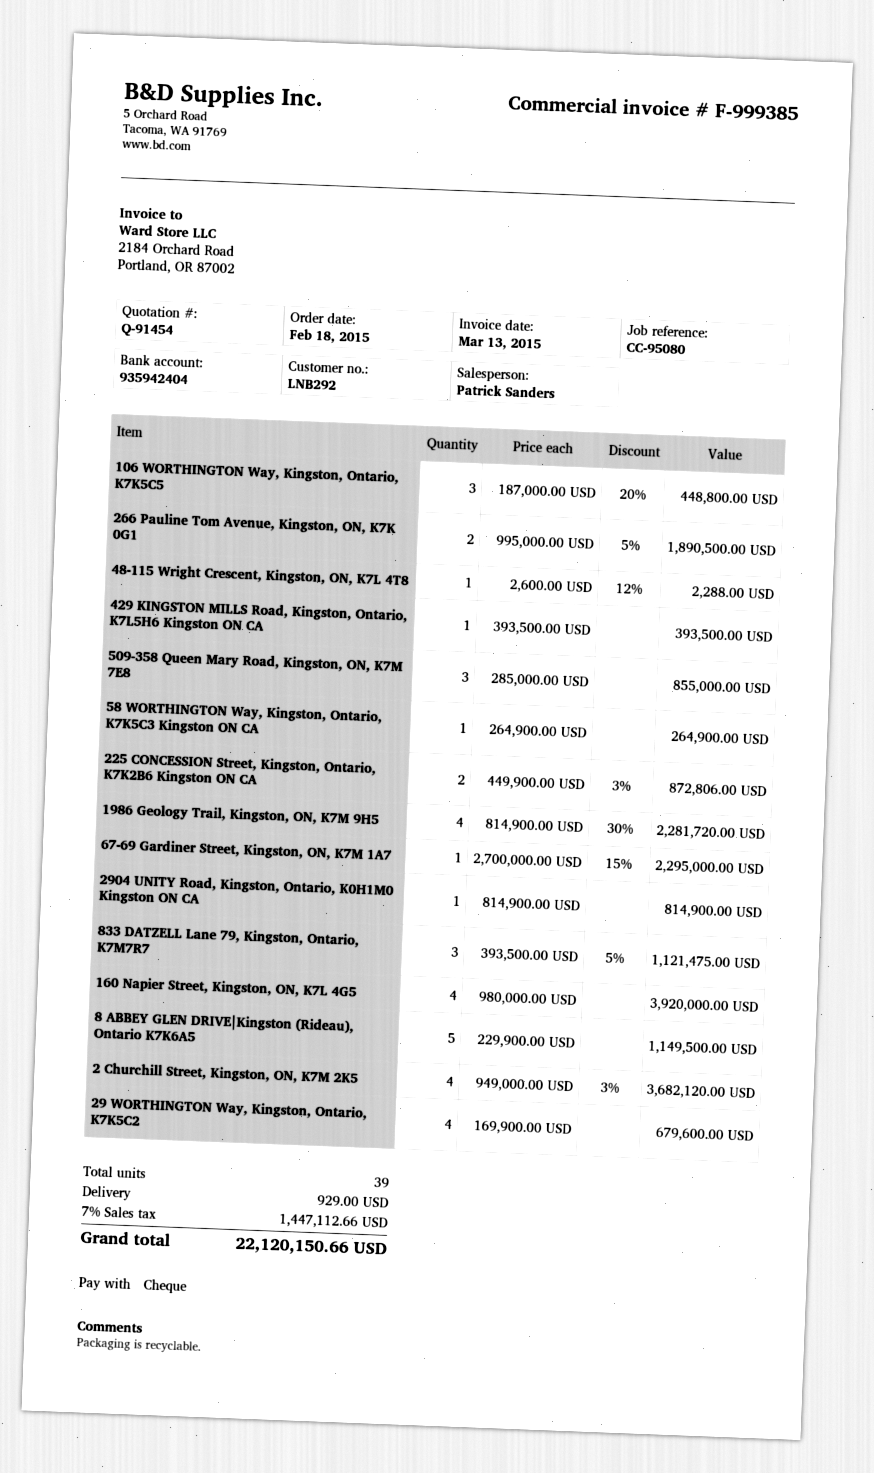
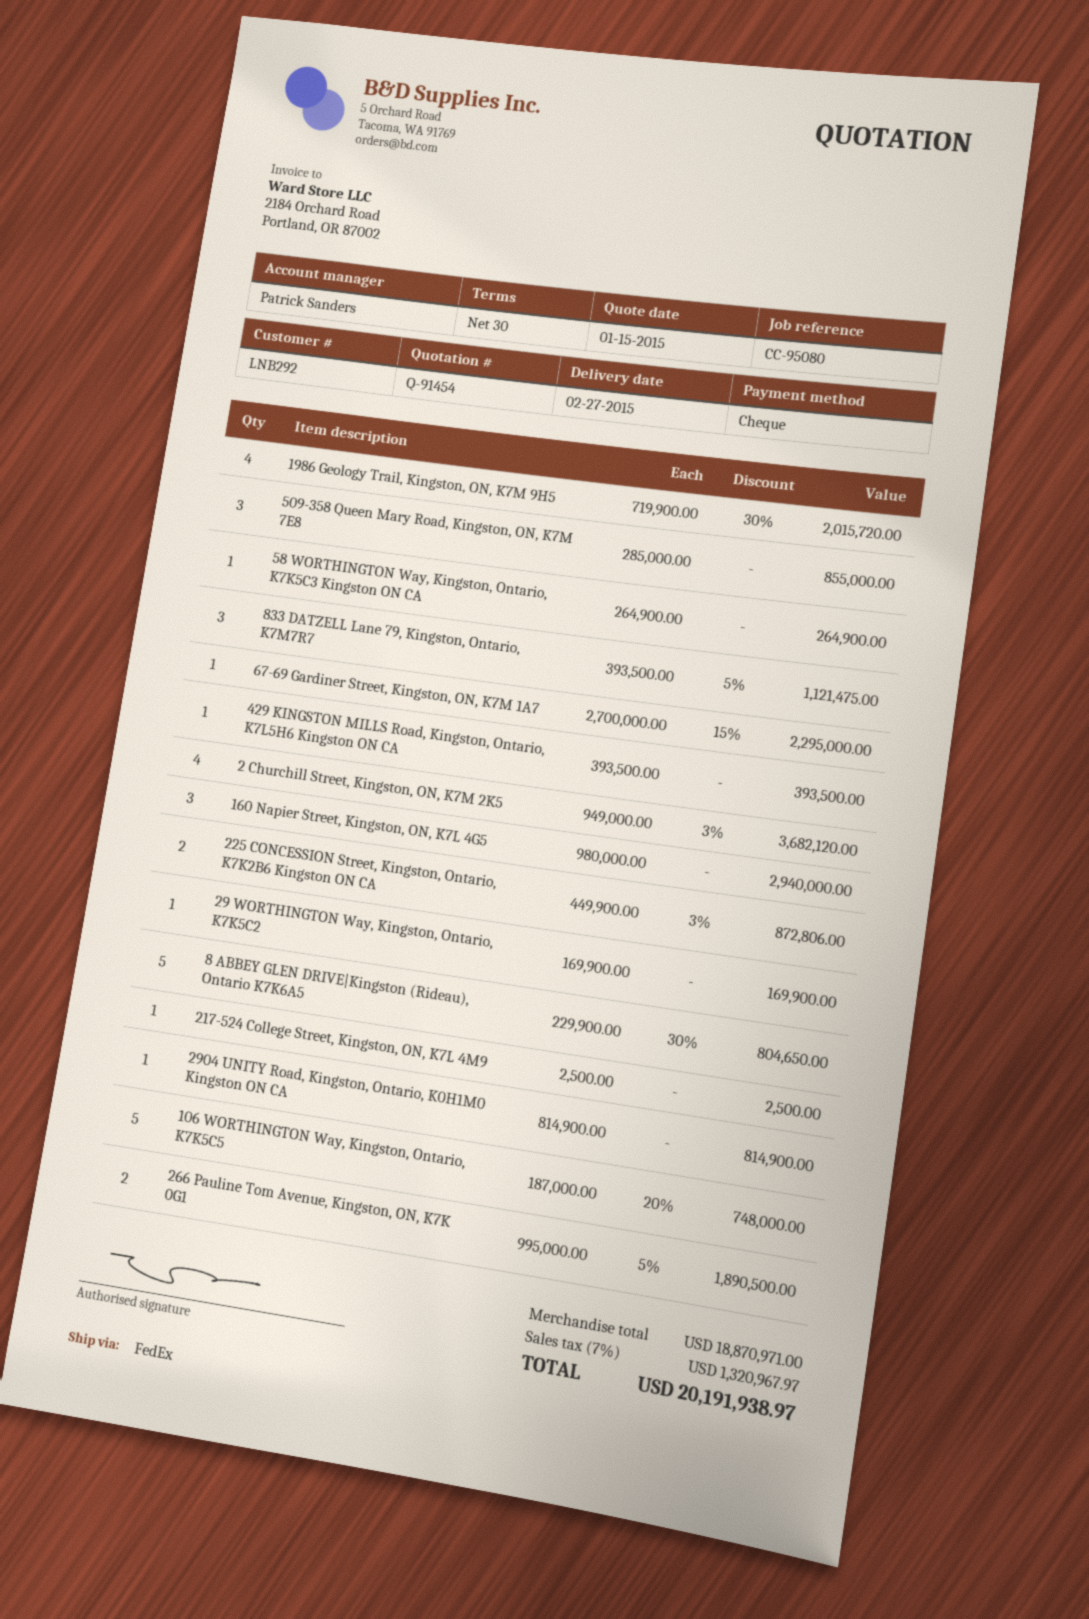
106 WORTHINGTON Way, Kingston, Ontario, K7K5C5: 3 x 187000.00 - 20% = 448800.00 -> 5 x 187000.00 - 20% = 748000.00
48-115 Wright Crescent, Kingston, ON, K7L 4T8: 1 x 2600.00 - 12% = 2288.00 -> none
1986 Geology Trail, Kingston, ON, K7M 9H5: 4 x 814900.00 - 30% = 2281720.00 -> 4 x 719900.00 - 30% = 2015720.00
160 Napier Street, Kingston, ON, K7L 4G5: 4 x 980000.00 = 3920000.00 -> 3 x 980000.00 = 2940000.00
8 ABBEY GLEN DRIVE|Kingston (Rideau), Ontario K7K6A5: 5 x 229900.00 = 1149500.00 -> 5 x 229900.00 - 30% = 804650.00
29 WORTHINGTON Way, Kingston, Ontario, K7K5C2: 4 x 169900.00 = 679600.00 -> 1 x 169900.00 = 169900.00
217-524 College Street, Kingston, ON, K7L 4M9: none -> 1 x 2500.00 = 2500.00
shipping: 929.00 -> none
tax: 7% = 1447112.66 -> 7% = 1320967.97
total: 22120150.66 -> 20191938.97

